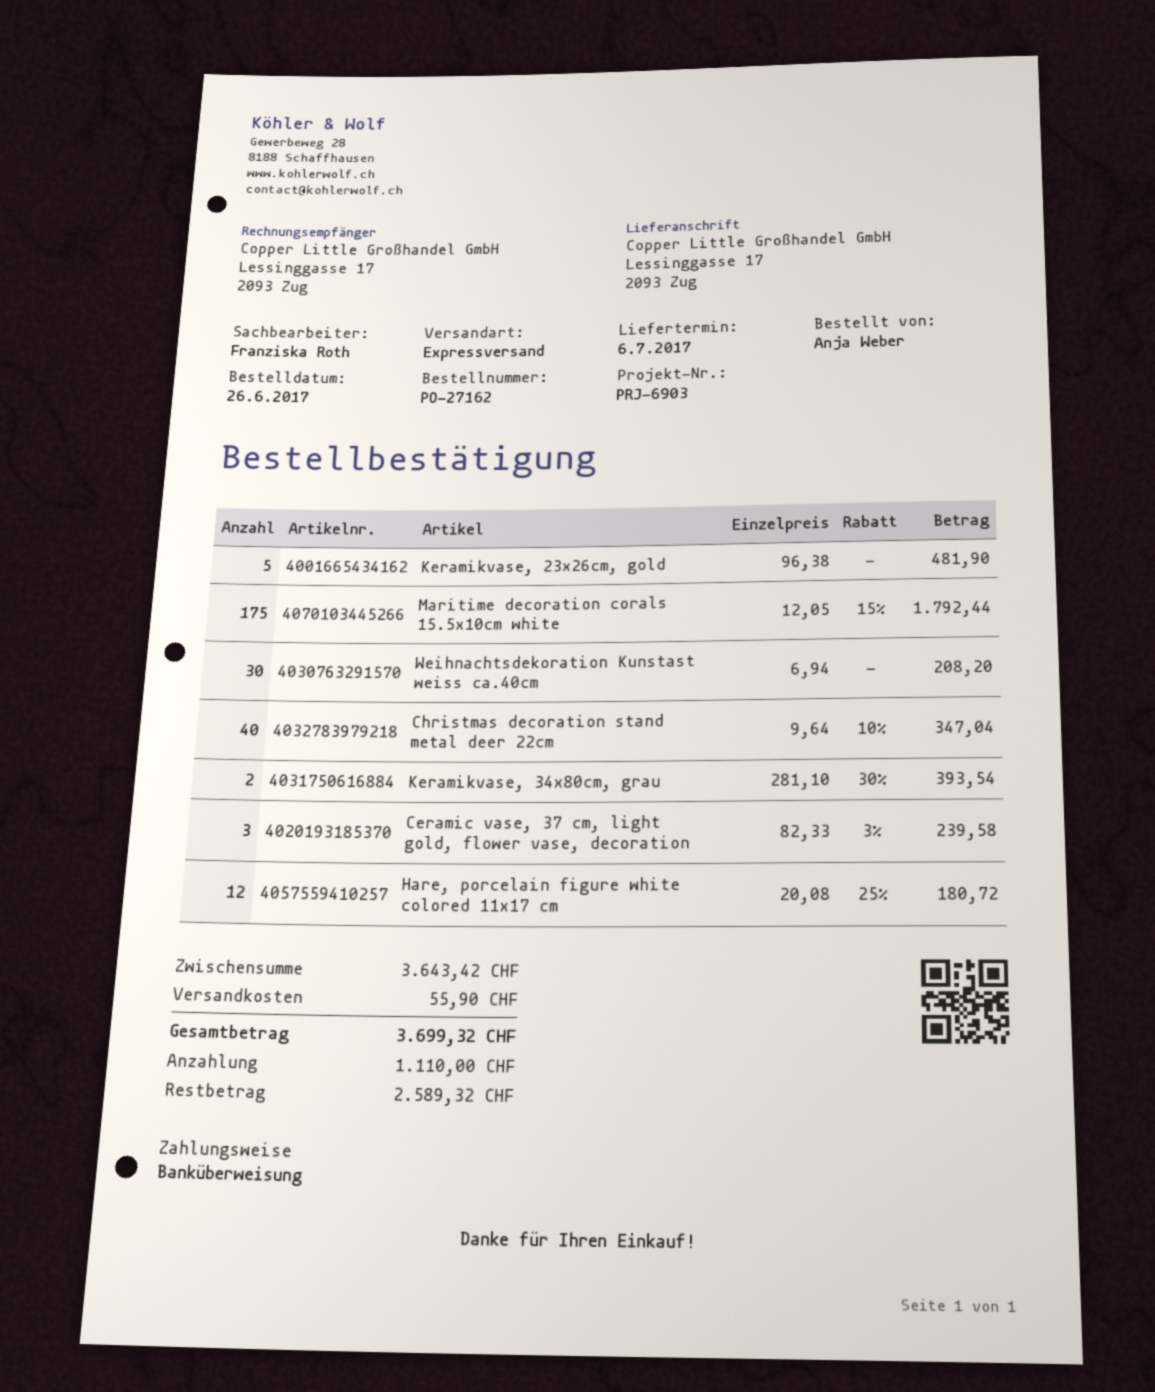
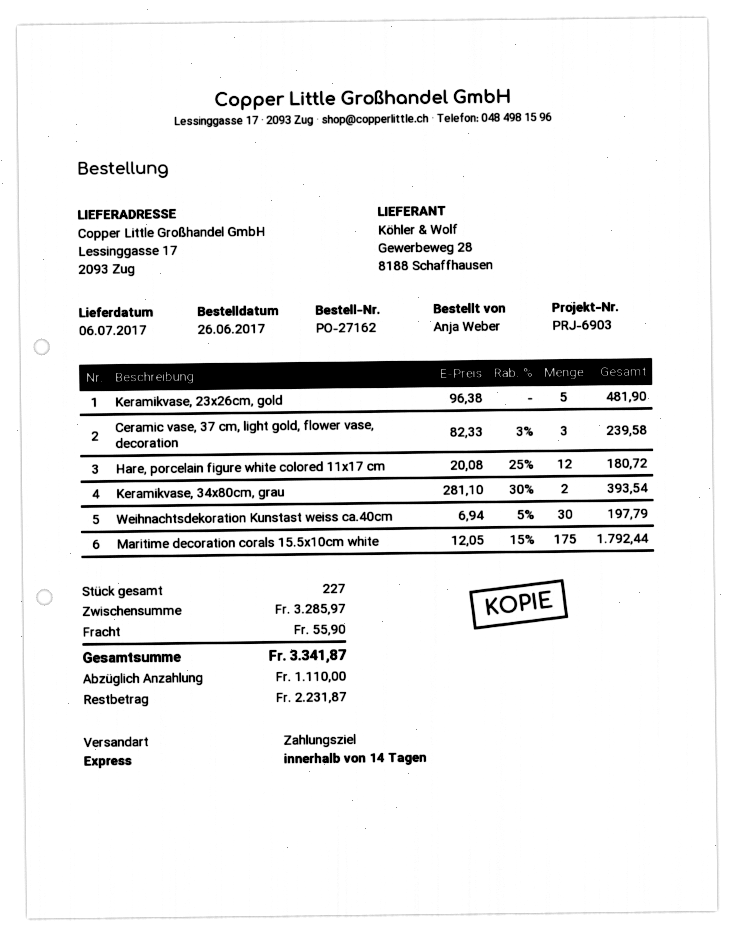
Weihnachtsdekoration Kunstast weiss ca.40cm: 30 x 6.94 = 208.20 -> 30 x 6.94 - 5% = 197.79
Christmas decoration stand metal deer 22cm: 40 x 9.64 - 10% = 347.04 -> none
subtotal: 3643.42 -> 3285.97
total: 3699.32 -> 3341.87
balance: 2589.32 -> 2231.87

